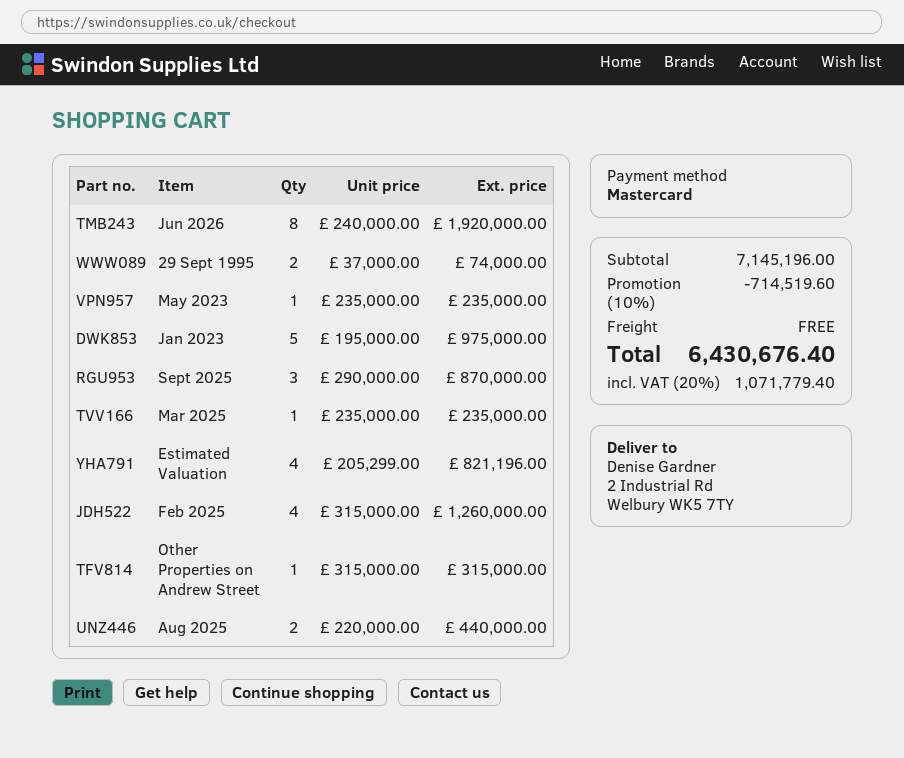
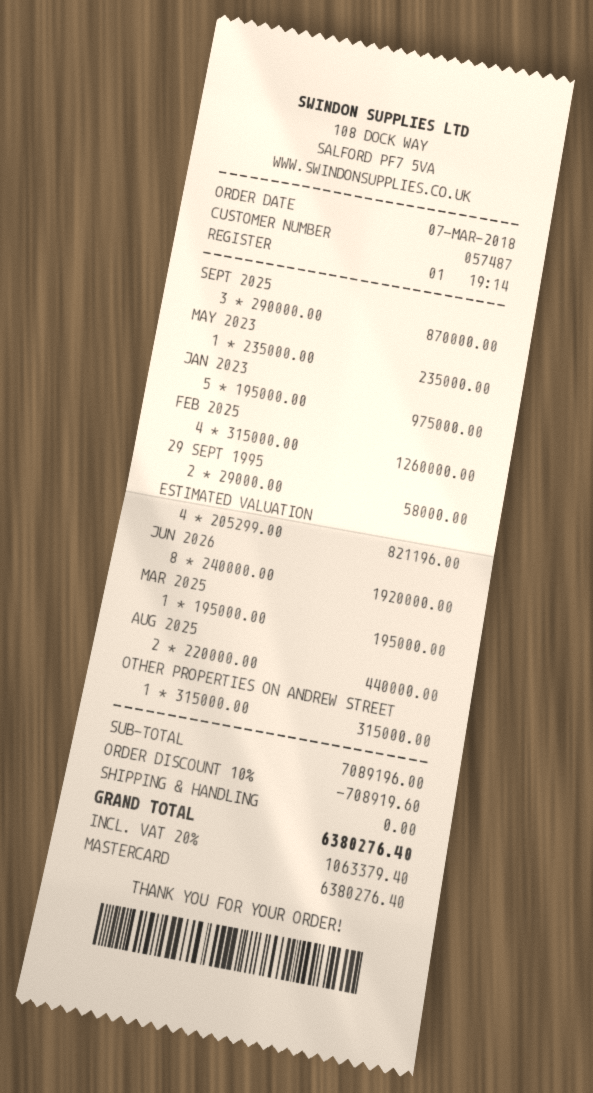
29 Sept 1995: 2 x 37000.00 = 74000.00 -> 2 x 29000.00 = 58000.00
Mar 2025: 1 x 235000.00 = 235000.00 -> 1 x 195000.00 = 195000.00
subtotal: 7145196.00 -> 7089196.00
discount: 10% = 714519.60 -> 10% = 708919.60
tax: 20% = 1071779.40 -> 20% = 1063379.40
total: 6430676.40 -> 6380276.40

